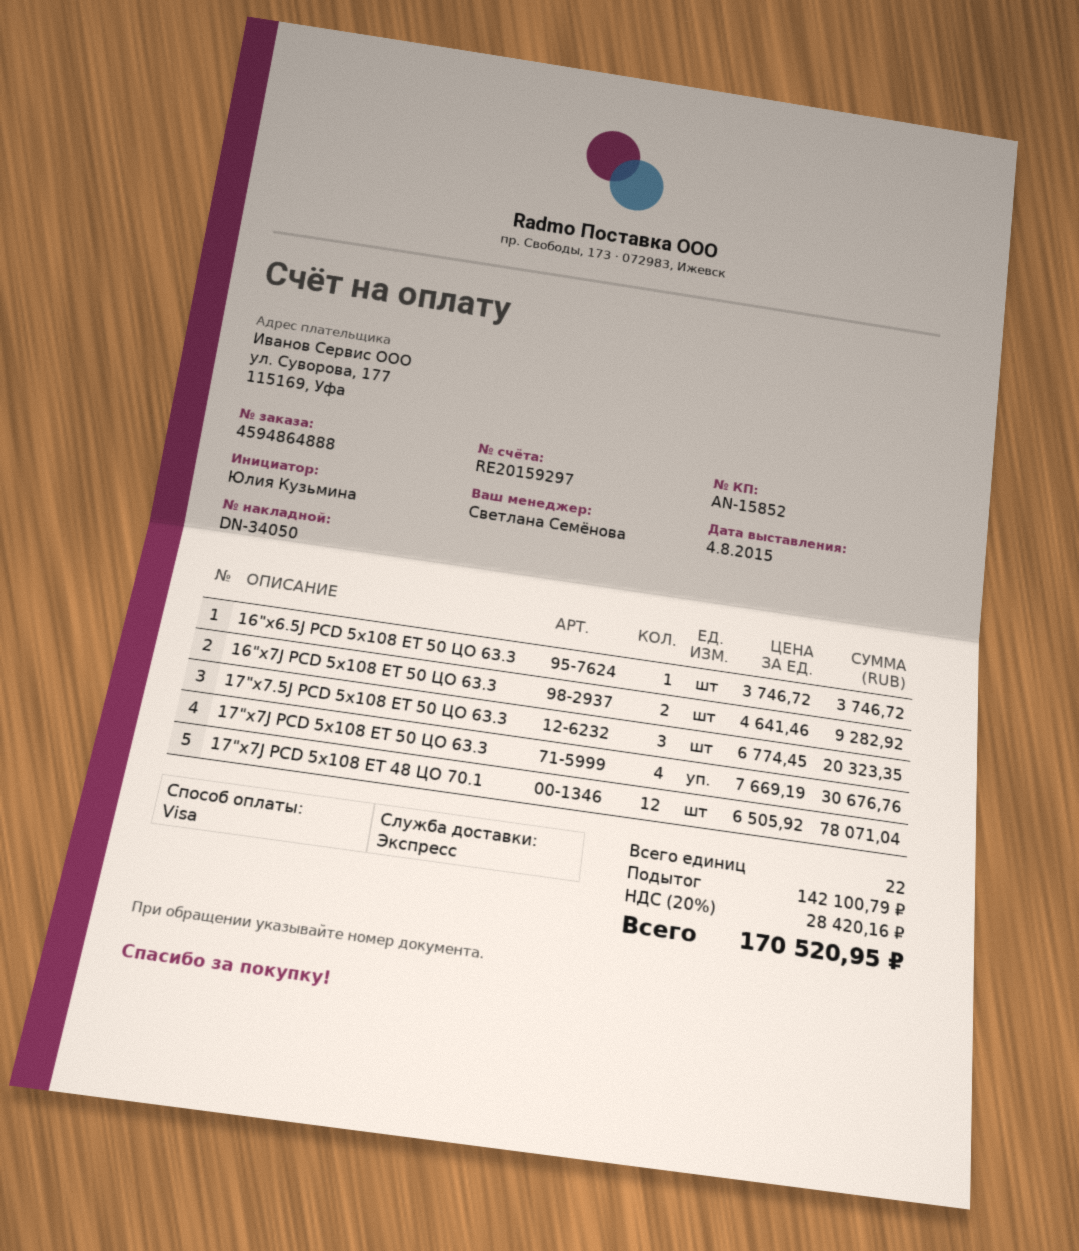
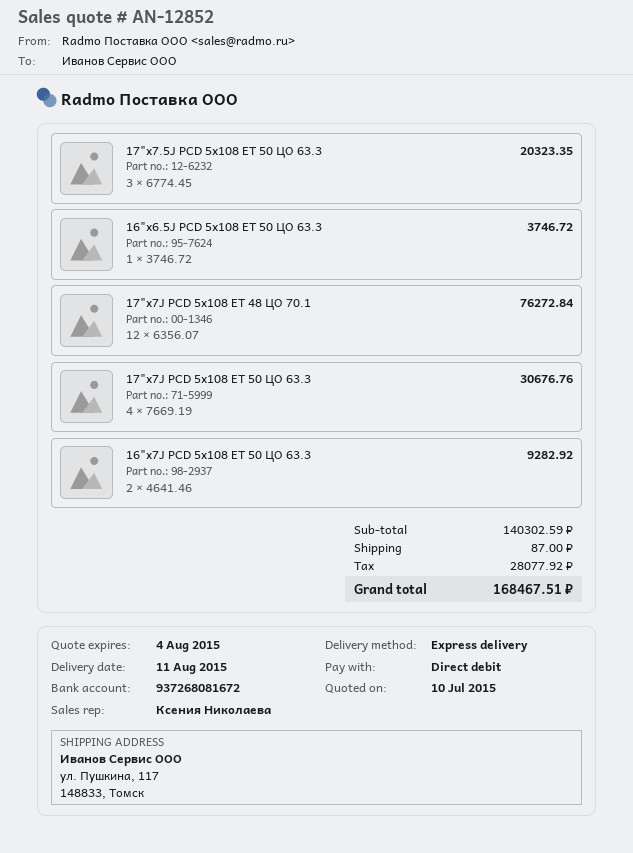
quote number: AN-15852 -> AN-12852
sales rep: Светлана Семёнова -> Ксения Николаева
payment method: Visa -> direct debit
17"x7J PCD 5x108 ЕТ 48 ЦО 70.1: 12 x 6505.92 = 78071.04 -> 12 x 6356.07 = 76272.84
subtotal: 142100.79 -> 140302.59
shipping: none -> 87.00
tax: 28420.16 -> 28077.92
total: 170520.95 -> 168467.51

